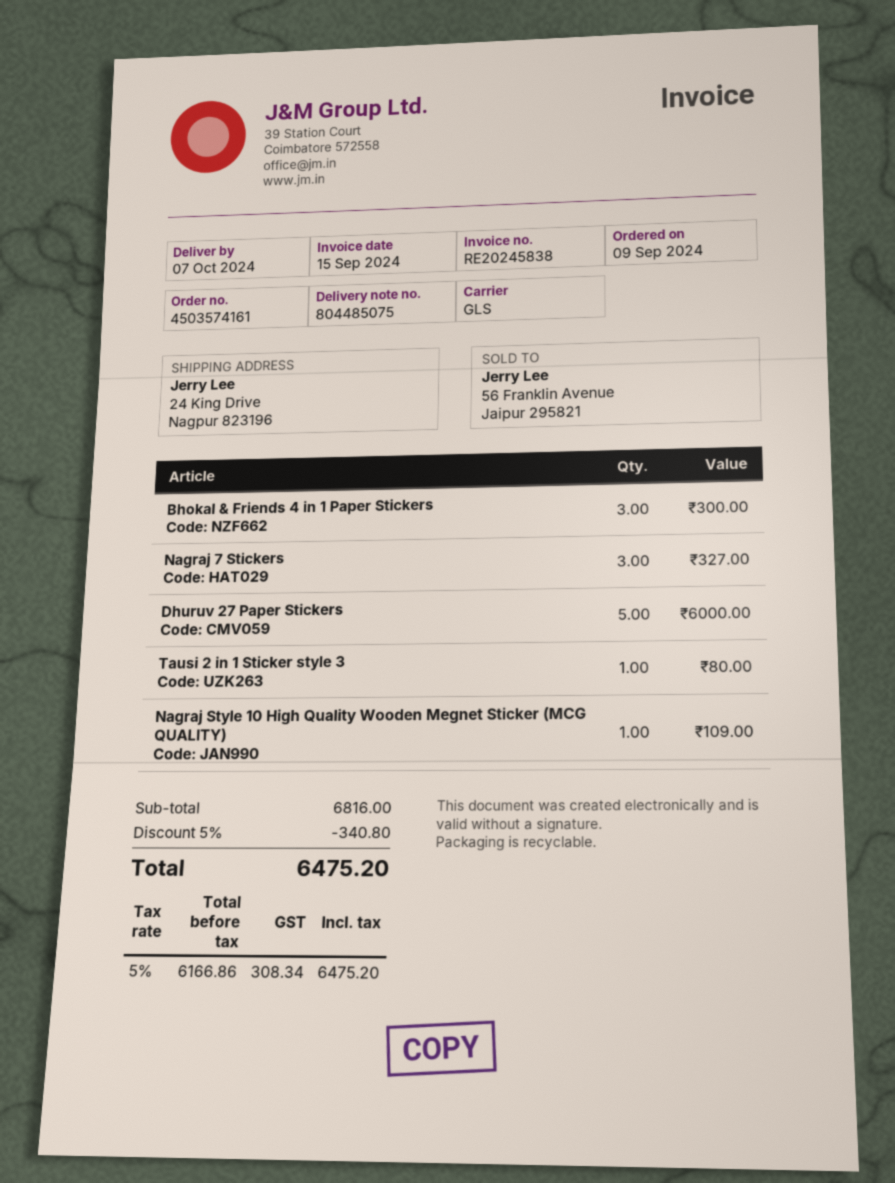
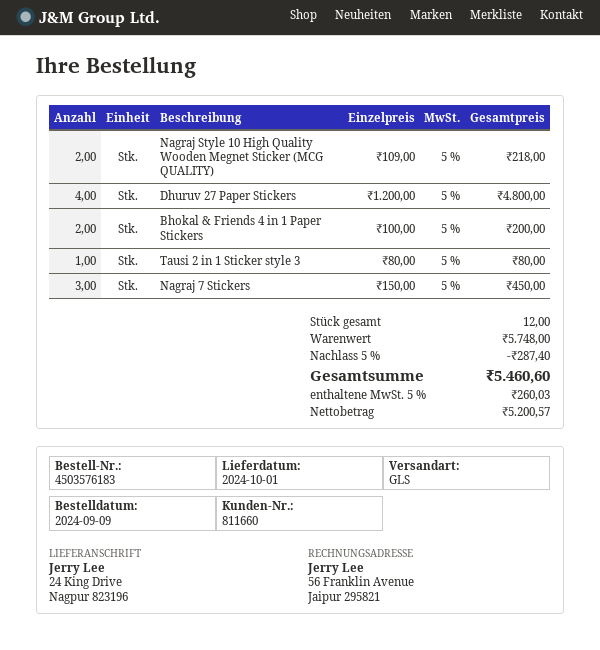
order number: 4503574161 -> 4503576183
delivery date: 2024-10-07 -> 2024-10-01
Bhokal & Friends 4 in 1 Paper Stickers: 3 for 300.00 -> 2 for 200.00
Nagraj 7 Stickers: 3 for 327.00 -> 3 for 450.00
Dhuruv 27 Paper Stickers: 5 for 6000.00 -> 4 for 4800.00
Nagraj Style 10 High Quality Wooden Megnet Sticker (MCG QUALITY): 1 for 109.00 -> 2 for 218.00
subtotal: 6816.00 -> 5748.00
discount: 5% = 340.80 -> 5% = 287.40
net: 6166.86 -> 5200.57
tax: 5% = 308.34 -> 5% = 260.03
total: 6475.20 -> 5460.60

